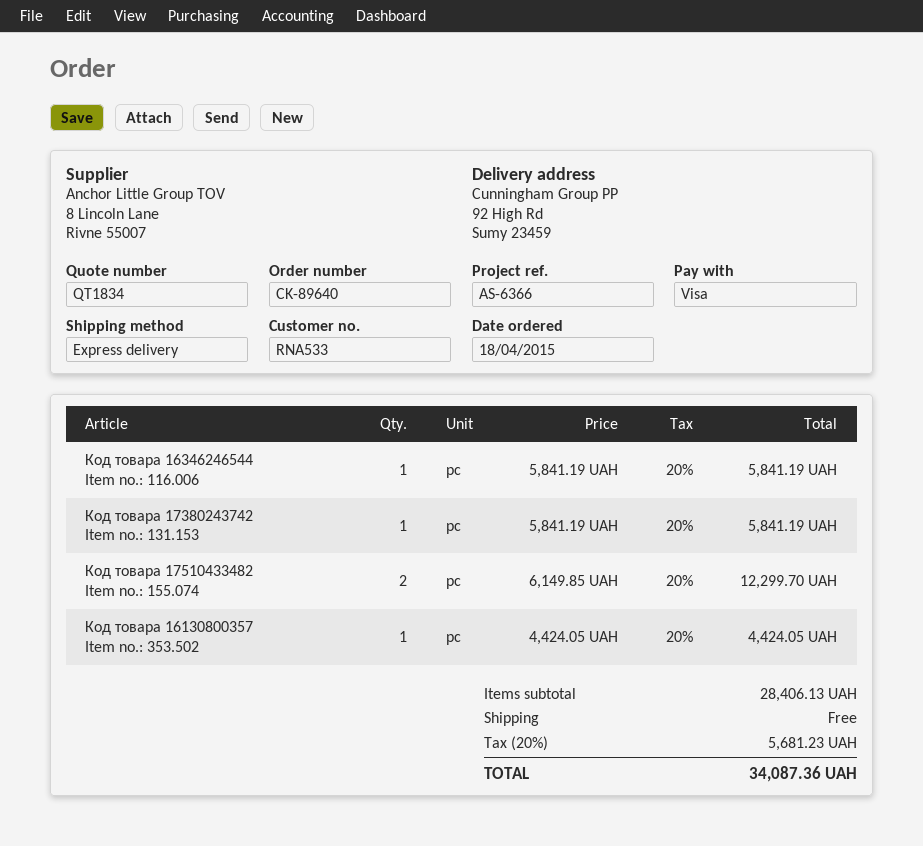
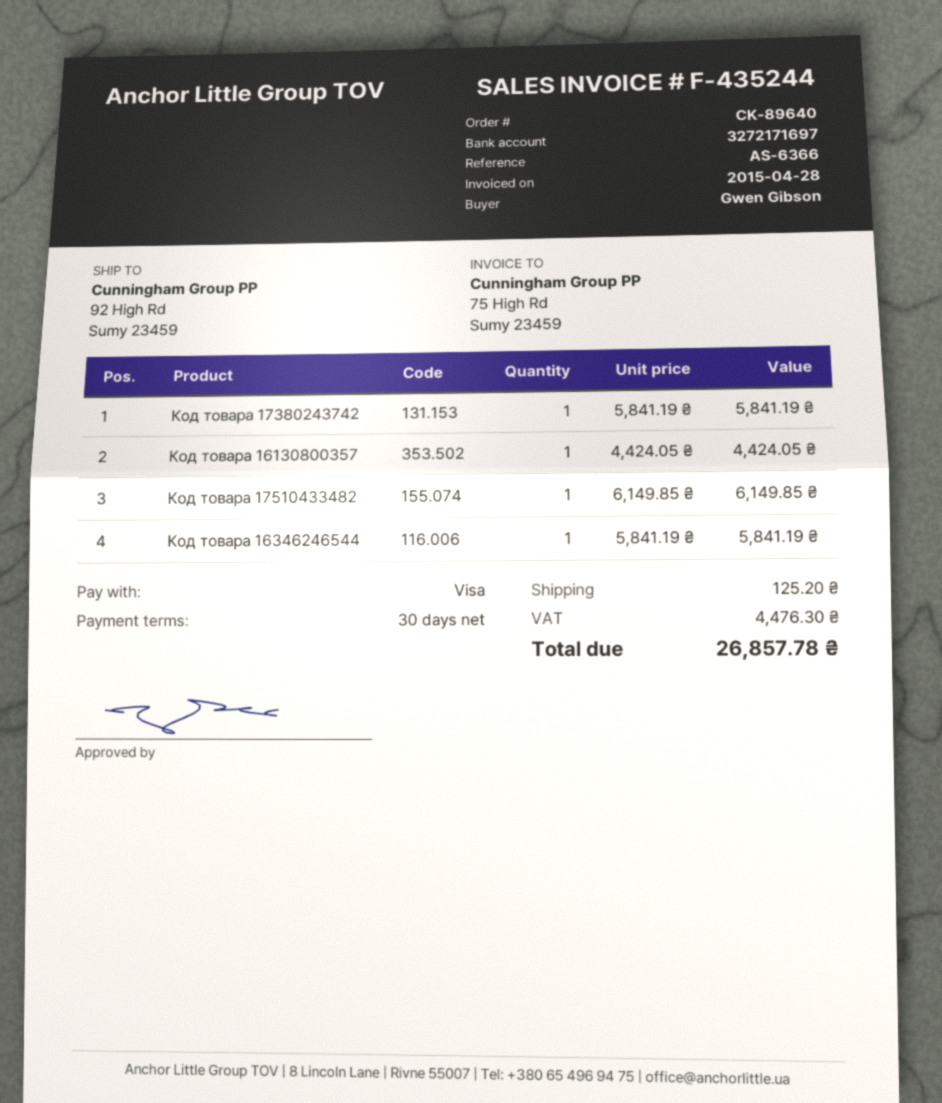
Код товара 17510433482: 2 x 6149.85 = 12299.70 -> 1 x 6149.85 = 6149.85
shipping: 0.00 -> 125.20
tax: 5681.23 -> 4476.30
total: 34087.36 -> 26857.78

